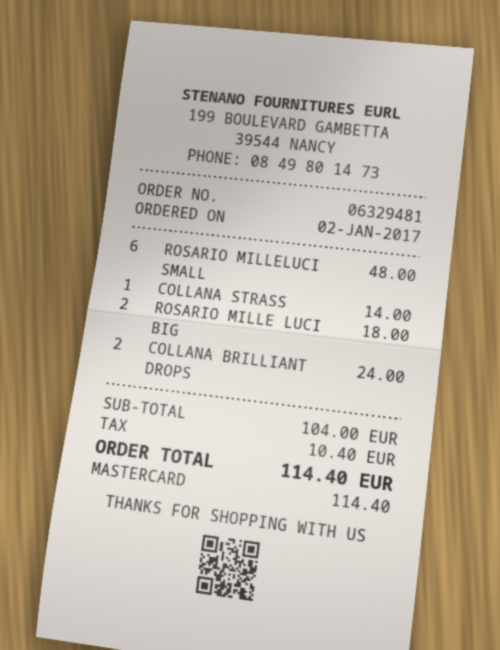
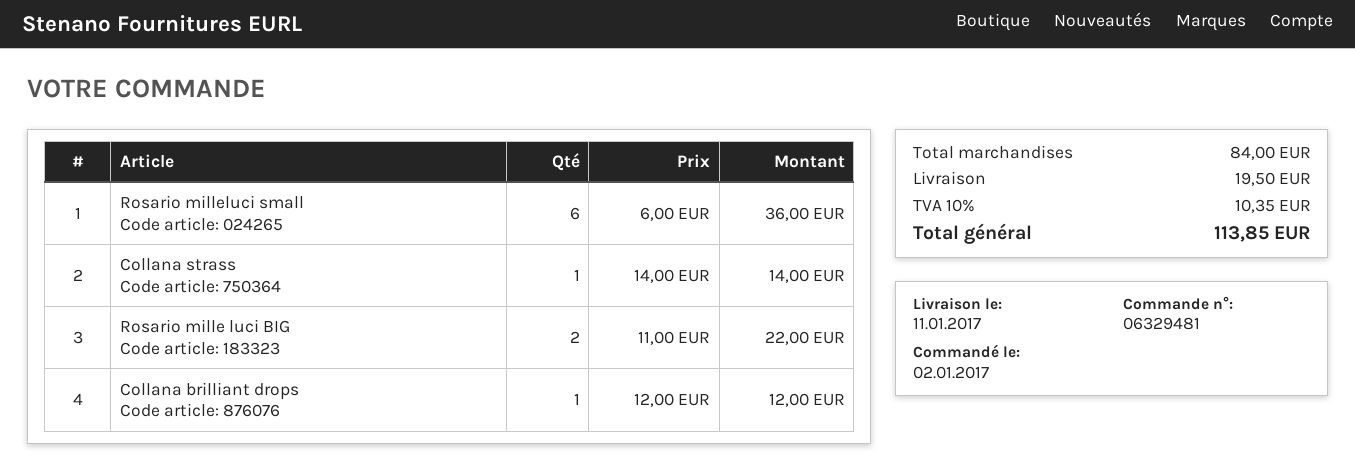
ROSARIO MILLELUCI SMALL: 6 for 48.00 -> 6 for 36.00
ROSARIO MILLE LUCI BIG: 2 for 18.00 -> 2 for 22.00
COLLANA BRILLIANT DROPS: 2 for 24.00 -> 1 for 12.00
subtotal: 104.00 -> 84.00
shipping: none -> 19.50
tax: 10.40 -> 10.35
total: 114.40 -> 113.85

